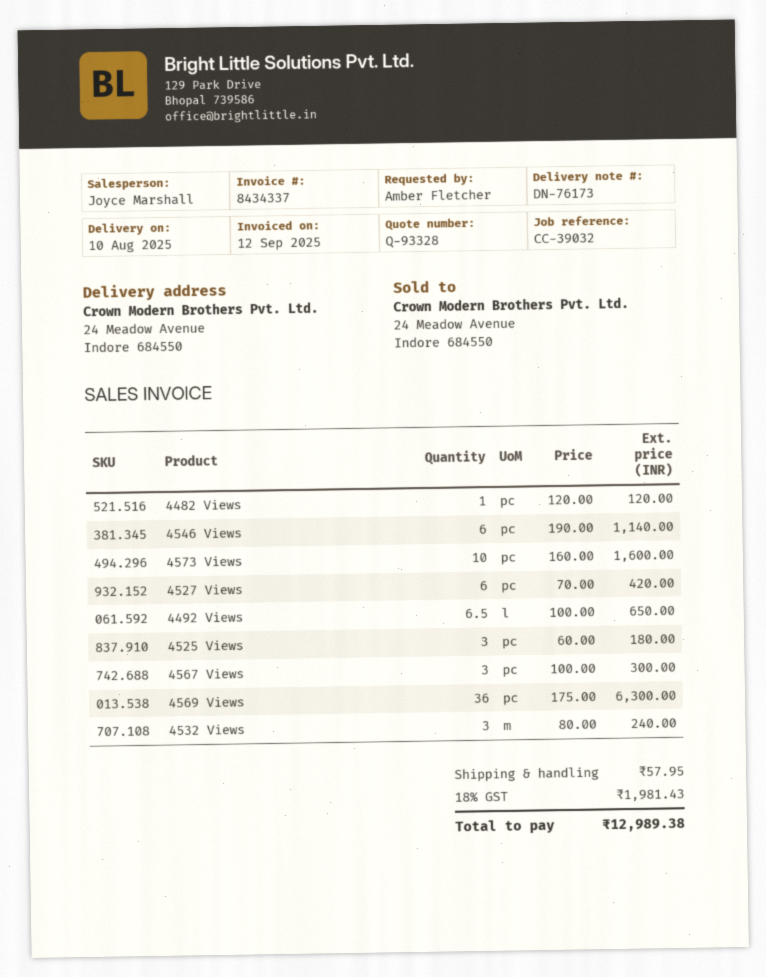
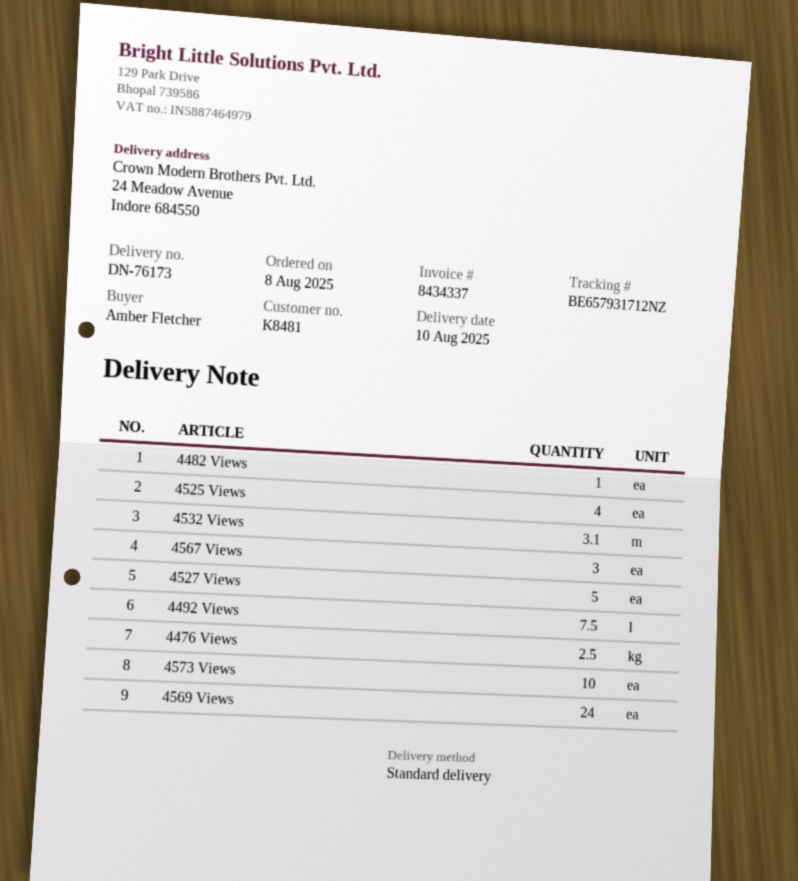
4546 Views: 6 -> none
4527 Views: 6 -> 5
4492 Views: 6.5 -> 7.5
4525 Views: 3 -> 4
4569 Views: 36 -> 24
4532 Views: 3 -> 3.1
4476 Views: none -> 2.5

